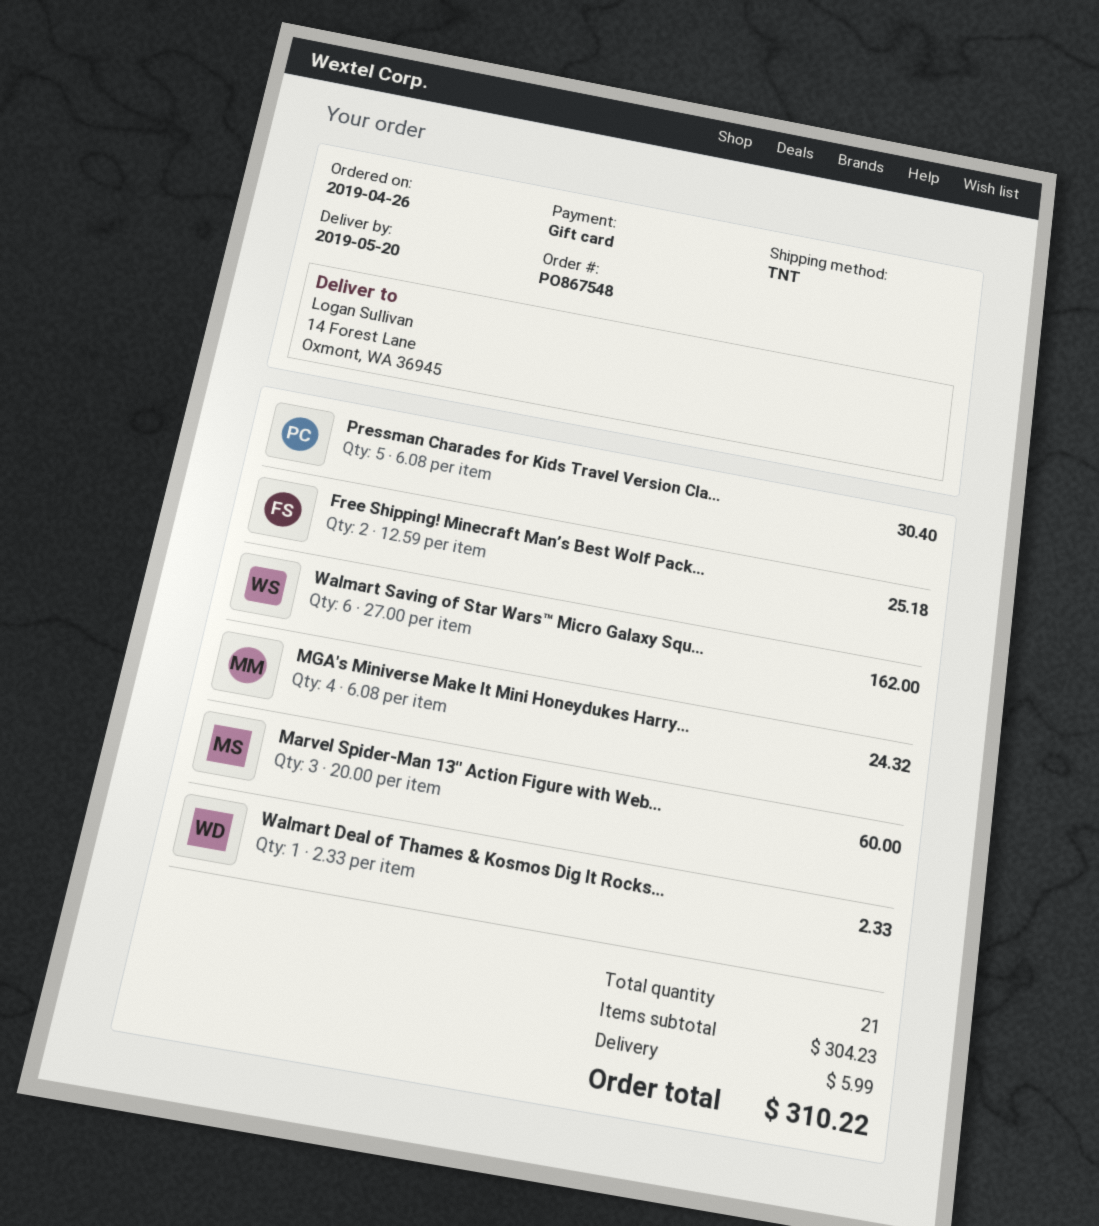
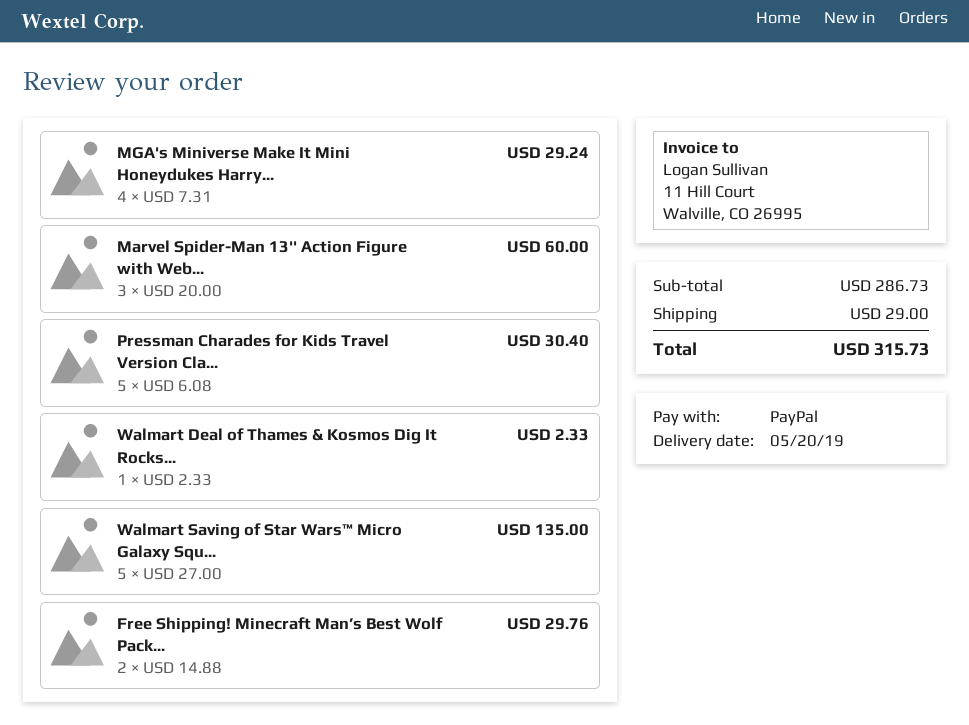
payment method: gift card -> PayPal
Free Shipping! Minecraft Man’s Best Wolf Pack...: 2 x 12.59 = 25.18 -> 2 x 14.88 = 29.76
Walmart Saving of Star Wars™ Micro Galaxy Squ...: 6 x 27.00 = 162.00 -> 5 x 27.00 = 135.00
MGA's Miniverse Make It Mini Honeydukes Harry...: 4 x 6.08 = 24.32 -> 4 x 7.31 = 29.24
subtotal: 304.23 -> 286.73
shipping: 5.99 -> 29.00
total: 310.22 -> 315.73

